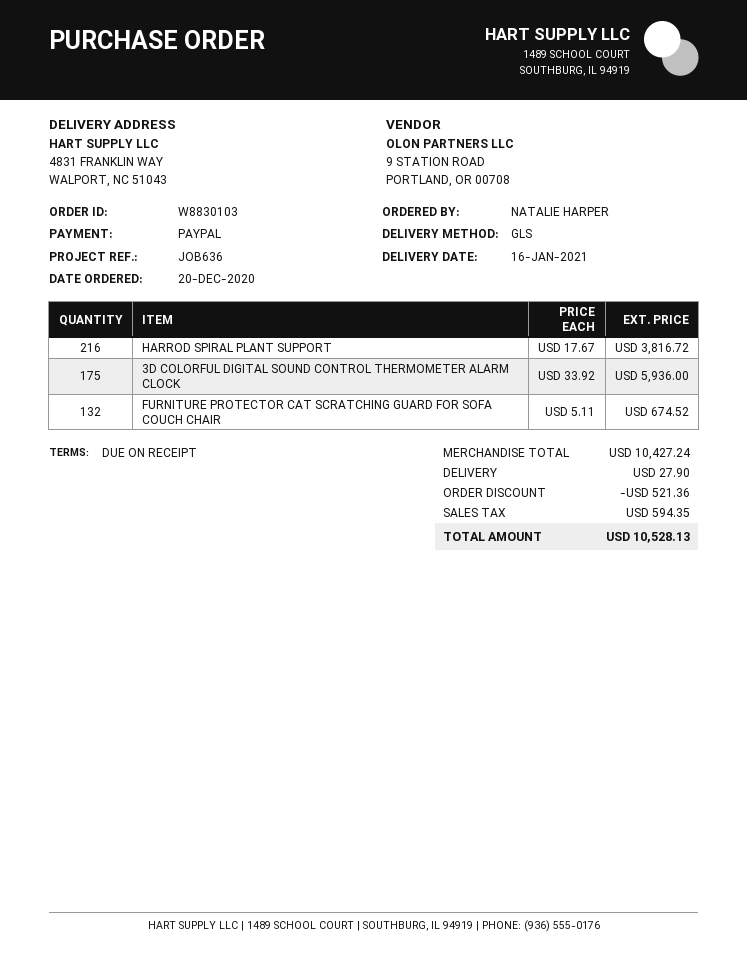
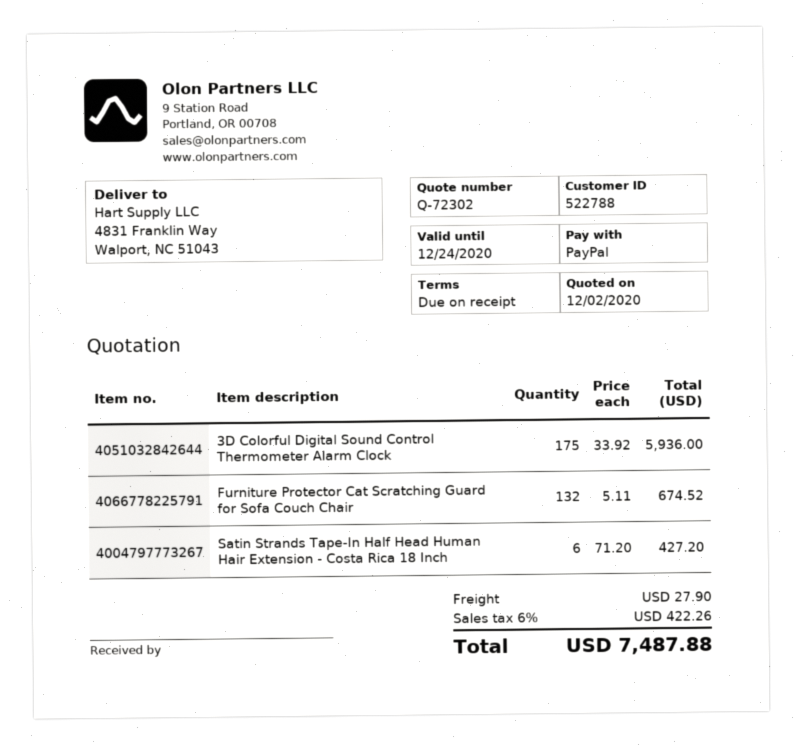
HARROD SPIRAL PLANT SUPPORT: 216 x 17.67 = 3816.72 -> none
Satin Strands Tape-In Half Head Human Hair Extension - Costa Rica 18 Inch: none -> 6 x 71.20 = 427.20
discount: 521.36 -> none
tax: 594.35 -> 422.26
total: 10528.13 -> 7487.88

